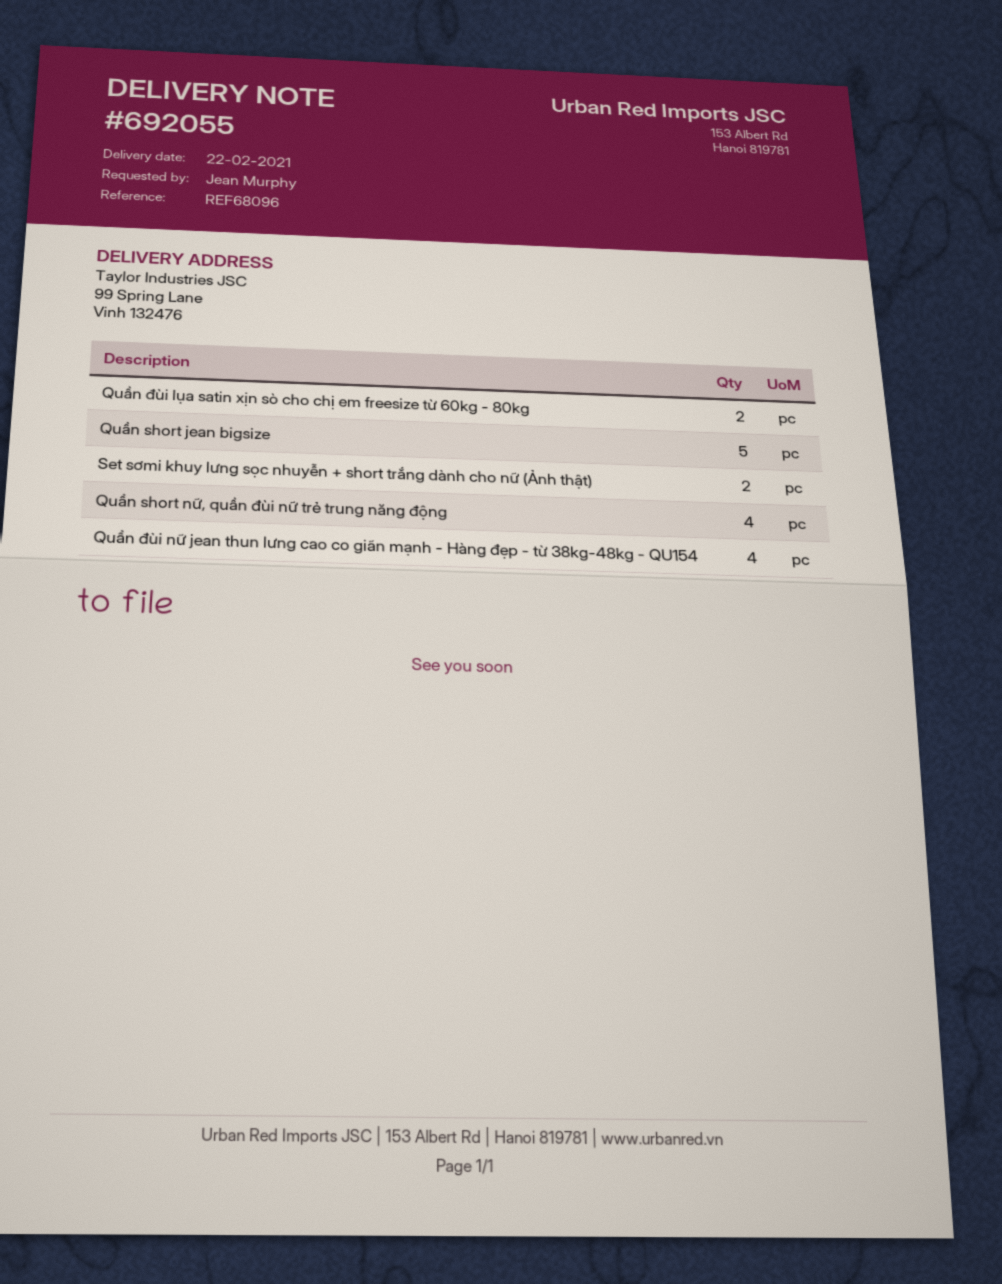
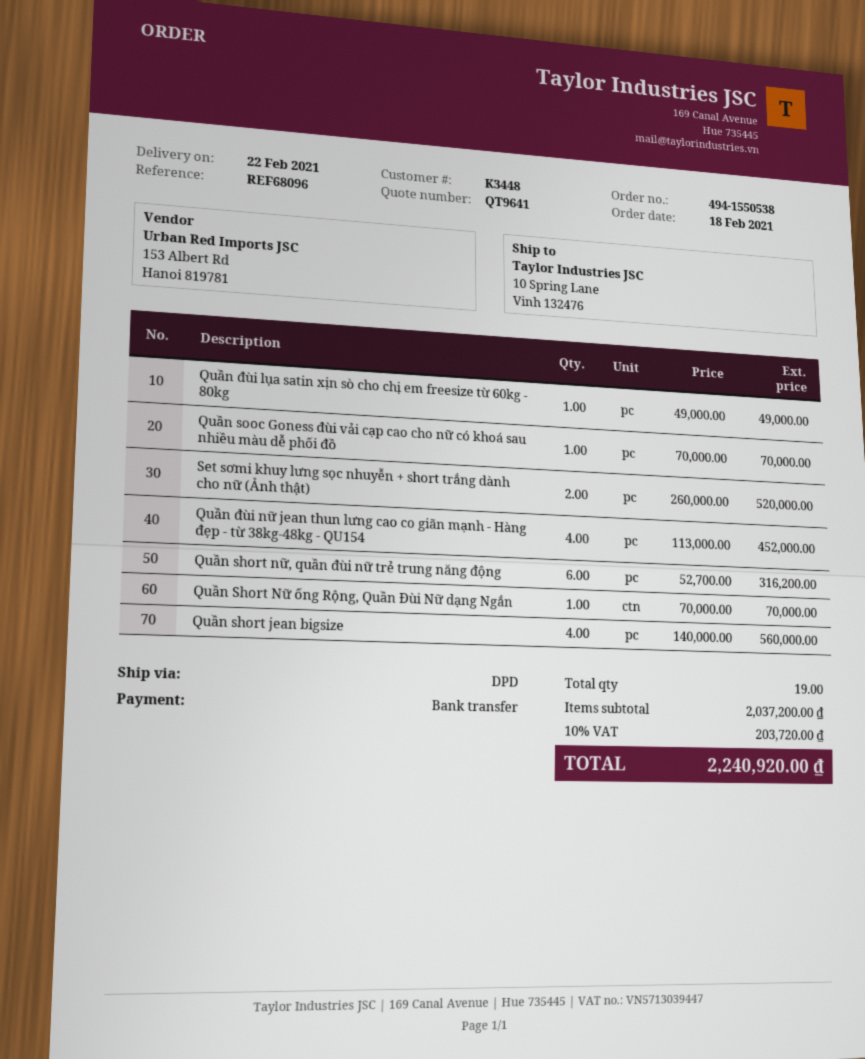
ship to: 99 Spring Lane, Vinh 132476 -> 10 Spring Lane, Vinh 132476
Quần đùi lụa satin xịn sò cho chị em freesize từ 60kg - 80kg: 2 -> 1
Quần short jean bigsize: 5 -> 4
Quần short nữ, quần đùi nữ trẻ trung năng động: 4 -> 6
Quần sooc Goness đùi vải cạp cao cho nữ có khoá sau nhiều màu dễ phối đồ: none -> 1
Quần Short Nữ ống Rộng, Quần Đùi Nữ dạng Ngắn: none -> 1

